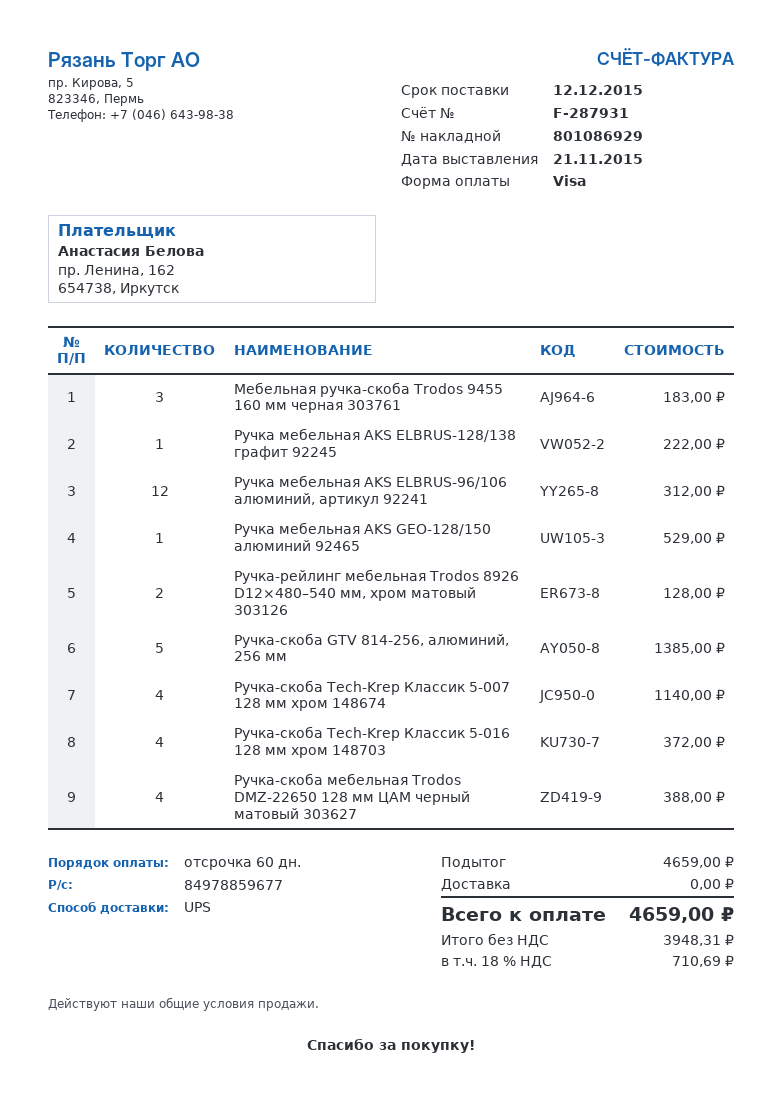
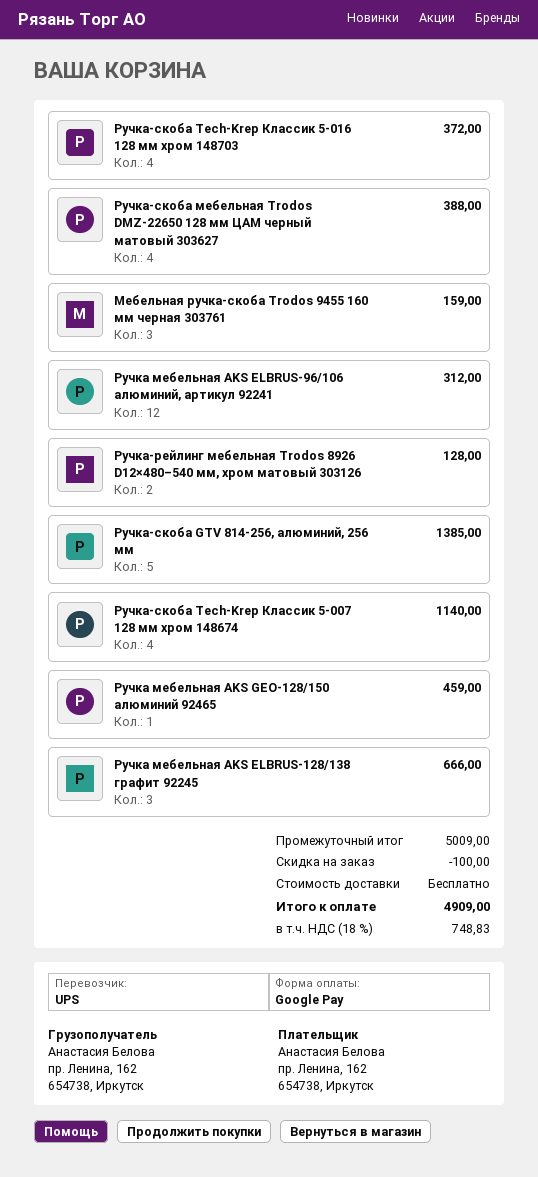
payment method: Visa -> Google Pay
Мебельная ручка-скоба Trodos 9455 160 мм черная 303761: 3 for 183.00 -> 3 for 159.00
Ручка мебельная AKS ELBRUS-128/138 графит 92245: 1 for 222.00 -> 3 for 666.00
Ручка мебельная AKS GEO-128/150 алюминий 92465: 1 for 529.00 -> 1 for 459.00
subtotal: 4659.00 -> 5009.00
discount: none -> 100.00
tax: 18% = 710.69 -> 18% = 748.83
total: 4659.00 -> 4909.00

